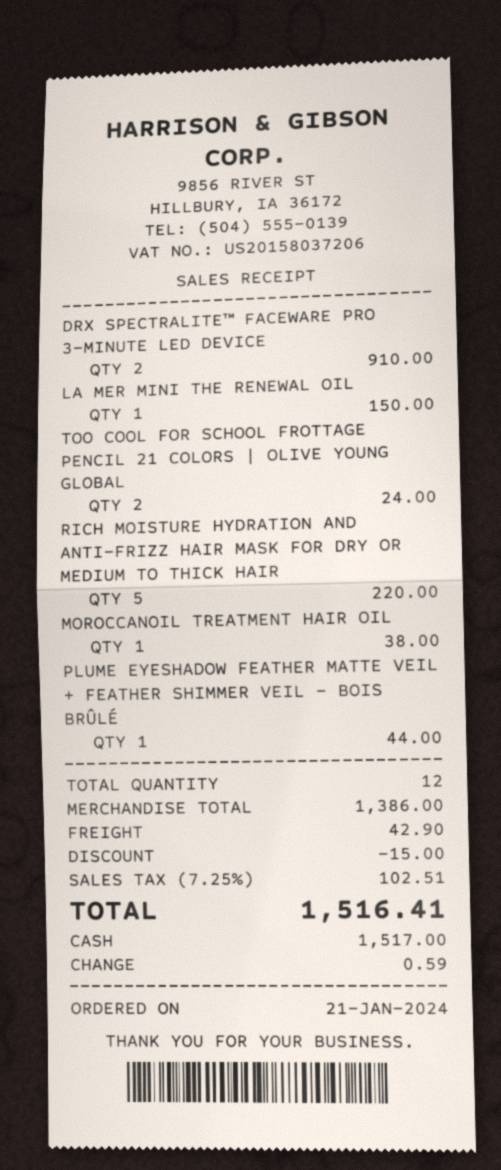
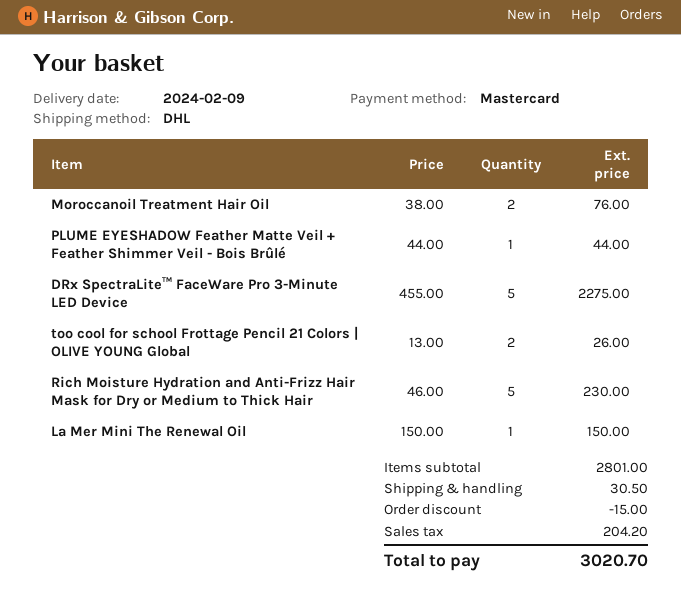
payment method: cash -> Mastercard
DRX SPECTRALITE™ FACEWARE PRO 3-MINUTE LED DEVICE: 2 for 910.00 -> 5 for 2275.00
TOO COOL FOR SCHOOL FROTTAGE PENCIL 21 COLORS | OLIVE YOUNG GLOBAL: 2 for 24.00 -> 2 for 26.00
RICH MOISTURE HYDRATION AND ANTI-FRIZZ HAIR MASK FOR DRY OR MEDIUM TO THICK HAIR: 5 for 220.00 -> 5 for 230.00
MOROCCANOIL TREATMENT HAIR OIL: 1 for 38.00 -> 2 for 76.00
subtotal: 1386.00 -> 2801.00
shipping: 42.90 -> 30.50
tax: 102.51 -> 204.20
total: 1516.41 -> 3020.70

